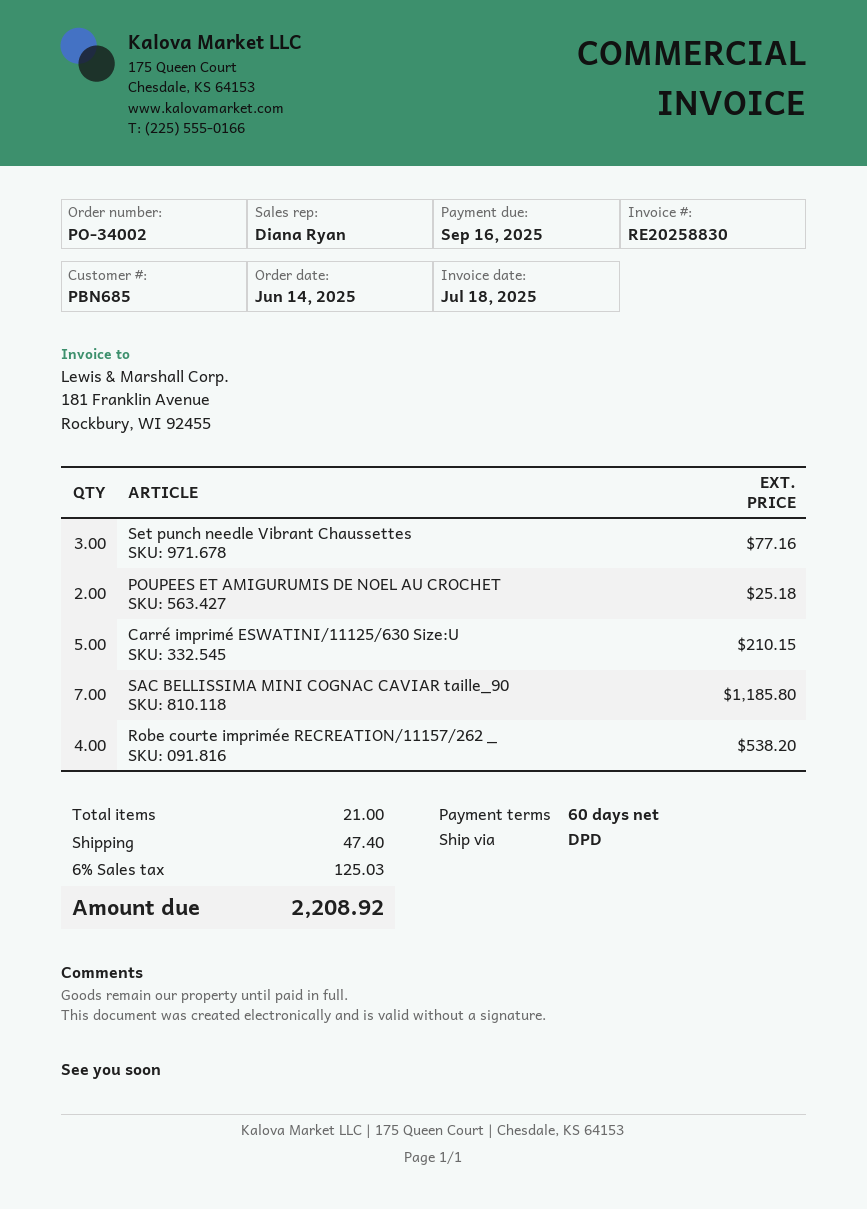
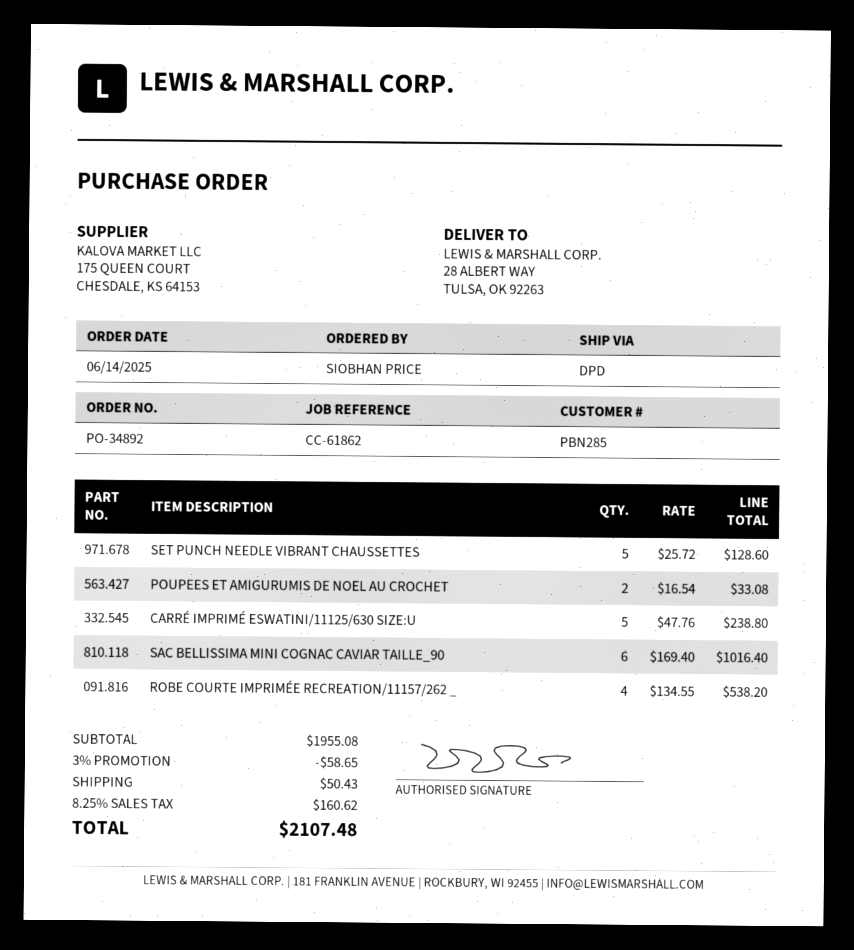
order number: PO-34002 -> PO-34892
customer number: PBN685 -> PBN285
Set punch needle Vibrant Chaussettes: 3 for 77.16 -> 5 for 128.60
POUPEES ET AMIGURUMIS DE NOEL AU CROCHET: 2 for 25.18 -> 2 for 33.08
Carré imprimé ESWATINI/11125/630 Size:U: 5 for 210.15 -> 5 for 238.80
SAC BELLISSIMA MINI COGNAC CAVIAR taille_90: 7 for 1185.80 -> 6 for 1016.40
discount: none -> 3% = 58.65
shipping: 47.40 -> 50.43
tax: 6% = 125.03 -> 8.25% = 160.62
total: 2208.92 -> 2107.48

